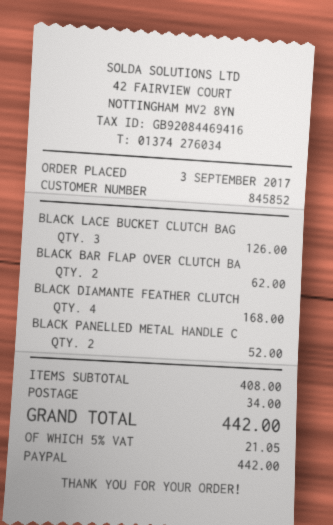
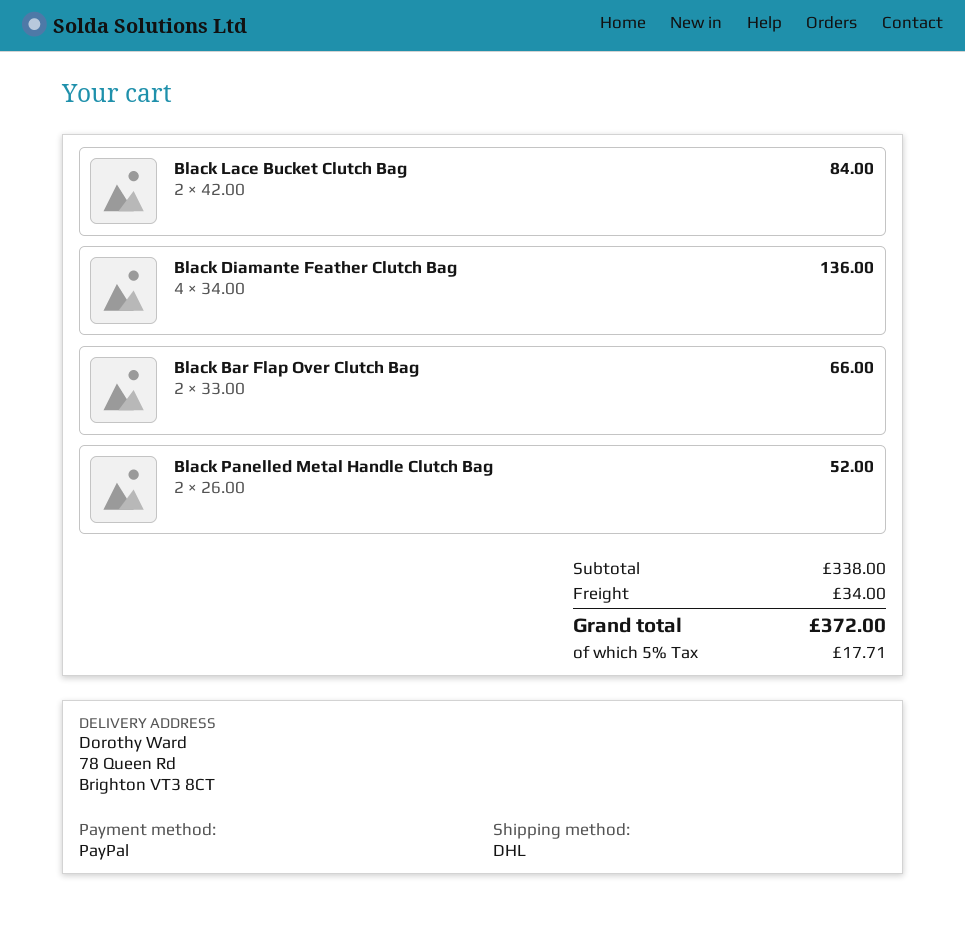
BLACK LACE BUCKET CLUTCH BAG: 3 for 126.00 -> 2 for 84.00
BLACK BAR FLAP OVER CLUTCH BA: 2 for 62.00 -> 2 for 66.00
BLACK DIAMANTE FEATHER CLUTCH: 4 for 168.00 -> 4 for 136.00
subtotal: 408.00 -> 338.00
tax: 5% = 21.05 -> 5% = 17.71
total: 442.00 -> 372.00

